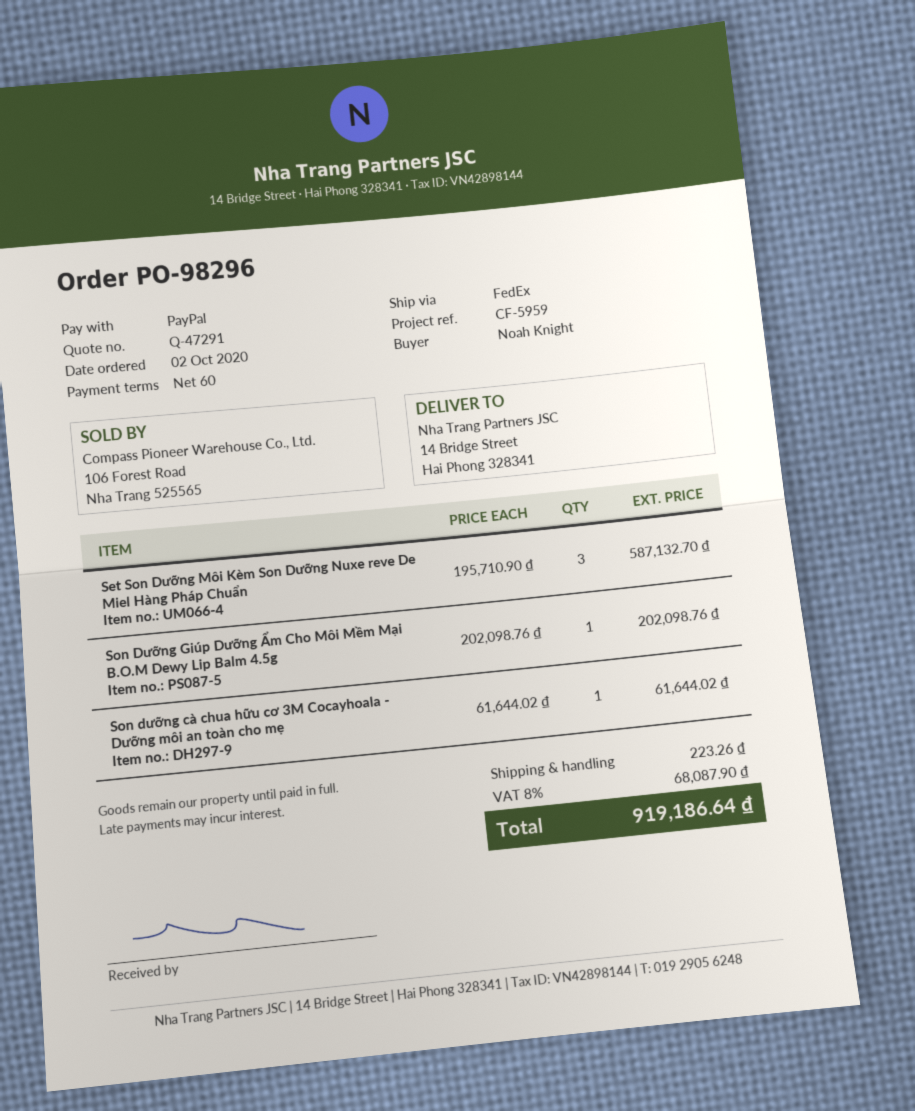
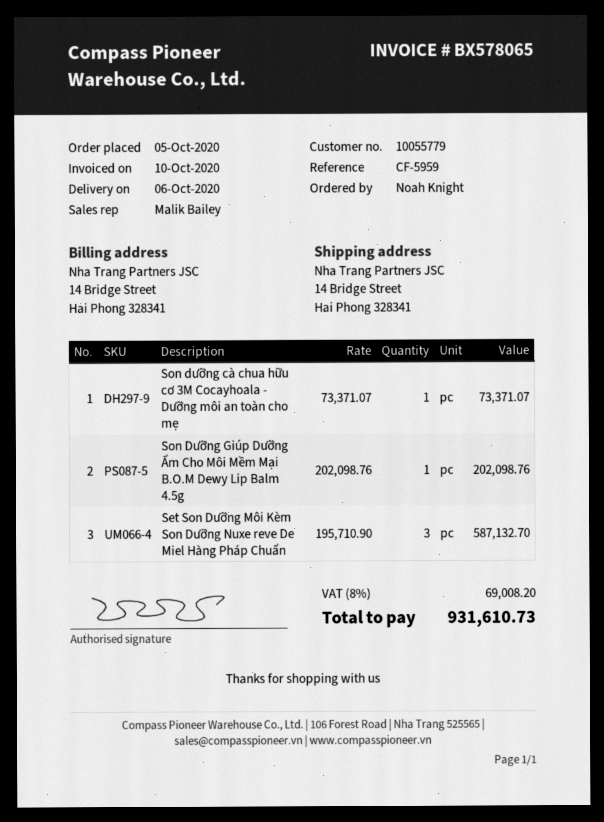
order date: 2020-10-02 -> 2020-10-05
Son dưỡng cà chua hữu cơ 3M Cocayhoala - Dưỡng môi an toàn cho mẹ: 1 x 61644.02 = 61644.02 -> 1 x 73371.07 = 73371.07
shipping: 223.26 -> none
tax: 8% = 68087.90 -> 8% = 69008.20
total: 919186.64 -> 931610.73

